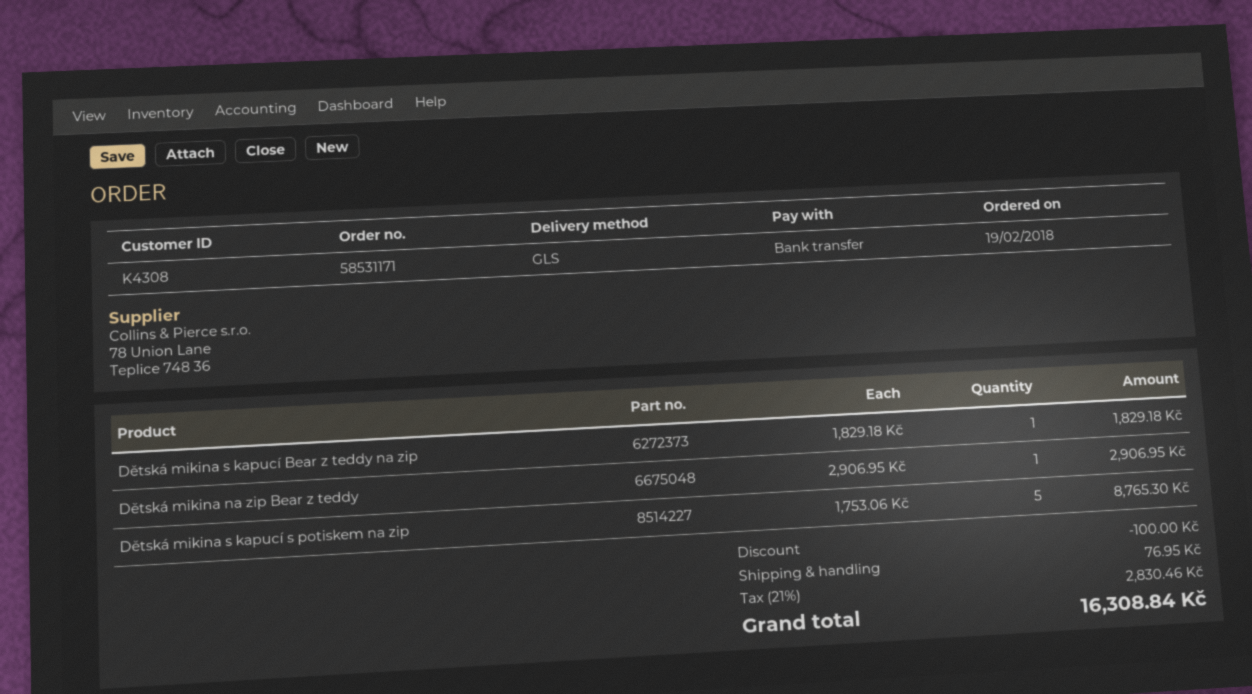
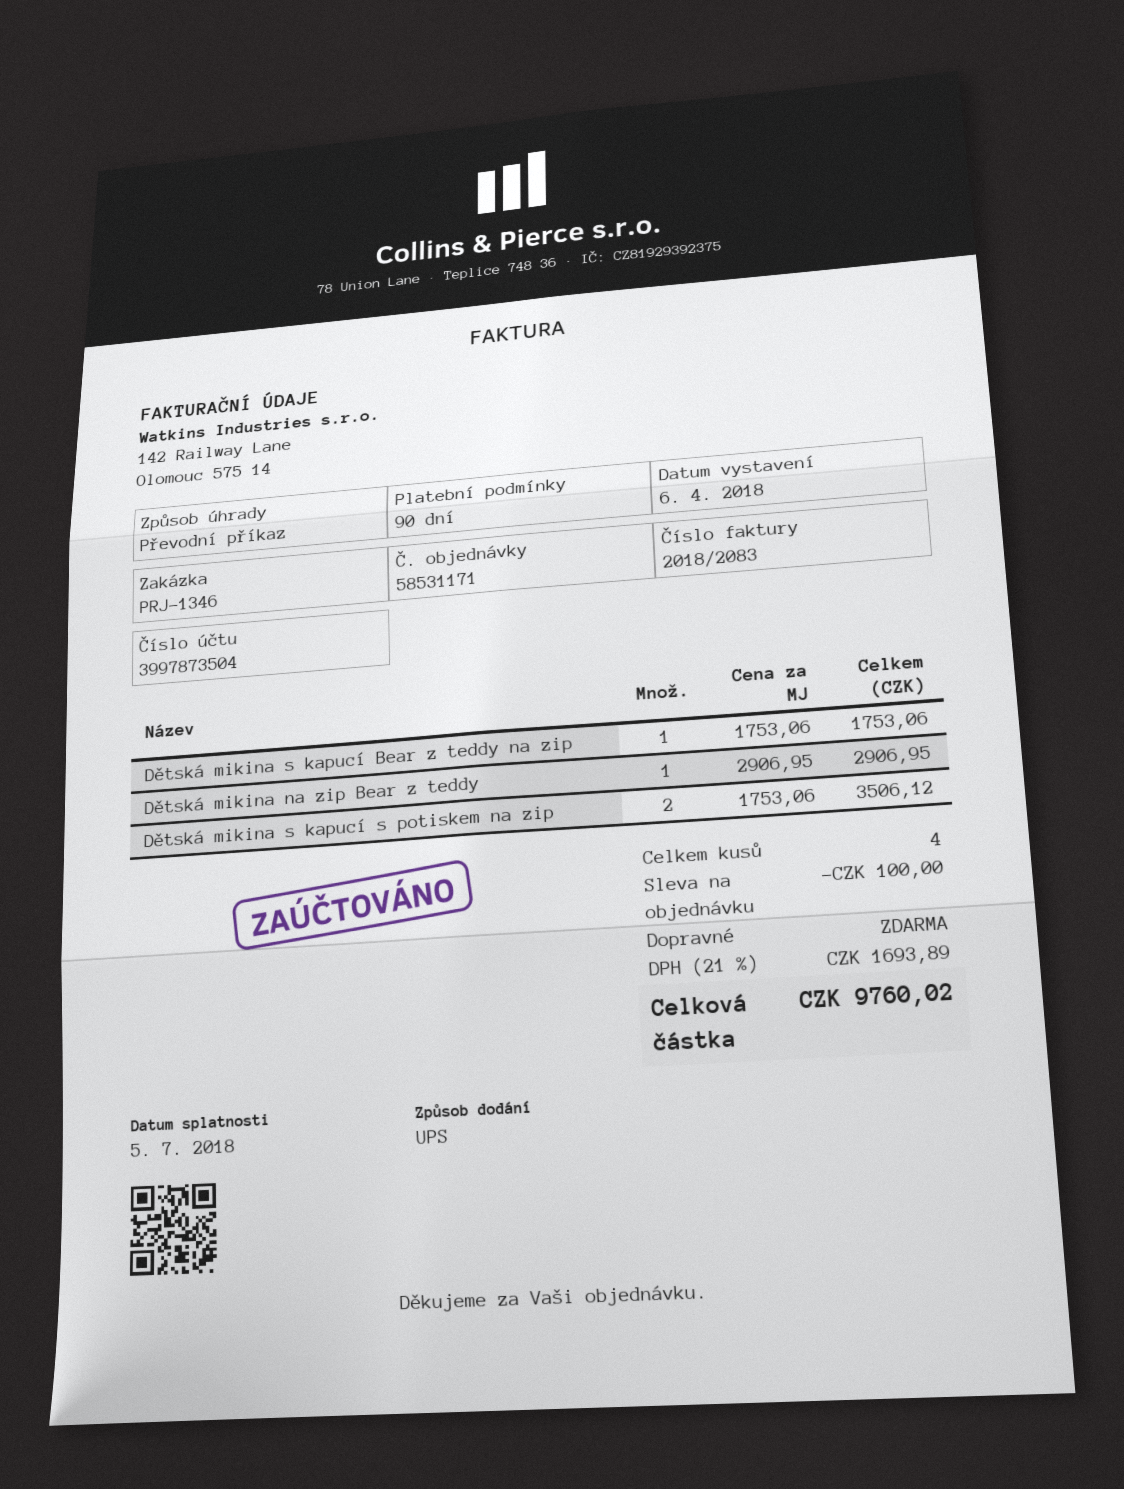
shipping method: GLS -> UPS
Dětská mikina s kapucí Bear z teddy na zip: 1 x 1829.18 = 1829.18 -> 1 x 1753.06 = 1753.06
Dětská mikina s kapucí s potiskem na zip: 5 x 1753.06 = 8765.30 -> 2 x 1753.06 = 3506.12
shipping: 76.95 -> 0.00
tax: 21% = 2830.46 -> 21% = 1693.89
total: 16308.84 -> 9760.02

